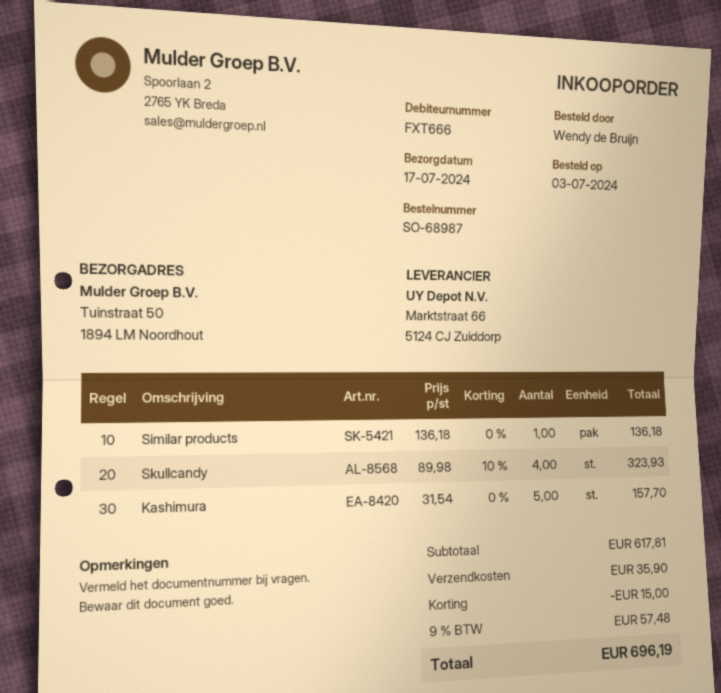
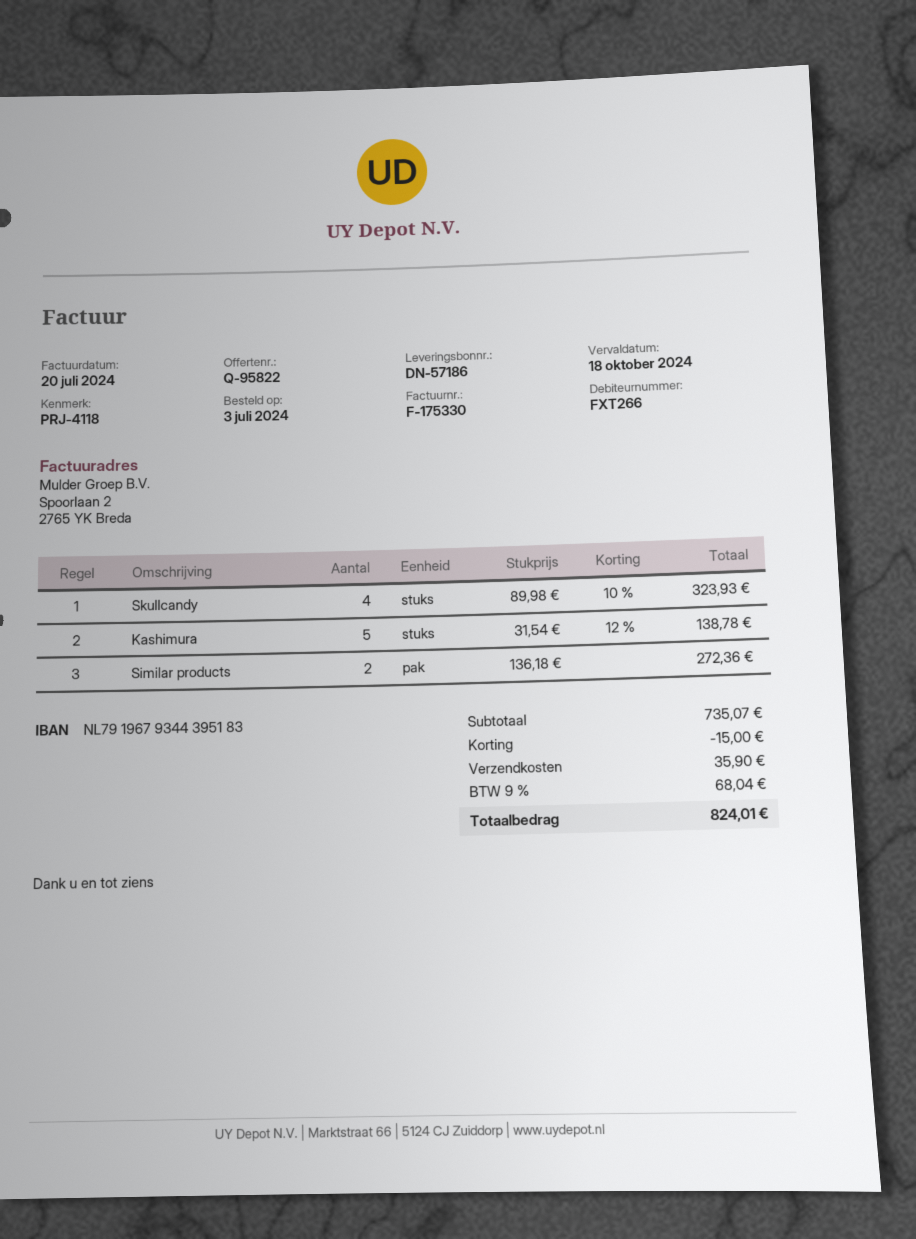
customer number: FXT666 -> FXT266
Similar products: 1 x 136.18 = 136.18 -> 2 x 136.18 = 272.36
Kashimura: 5 x 31.54 = 157.70 -> 5 x 31.54 - 12% = 138.78
subtotal: 617.81 -> 735.07
tax: 9% = 57.48 -> 9% = 68.04
total: 696.19 -> 824.01

